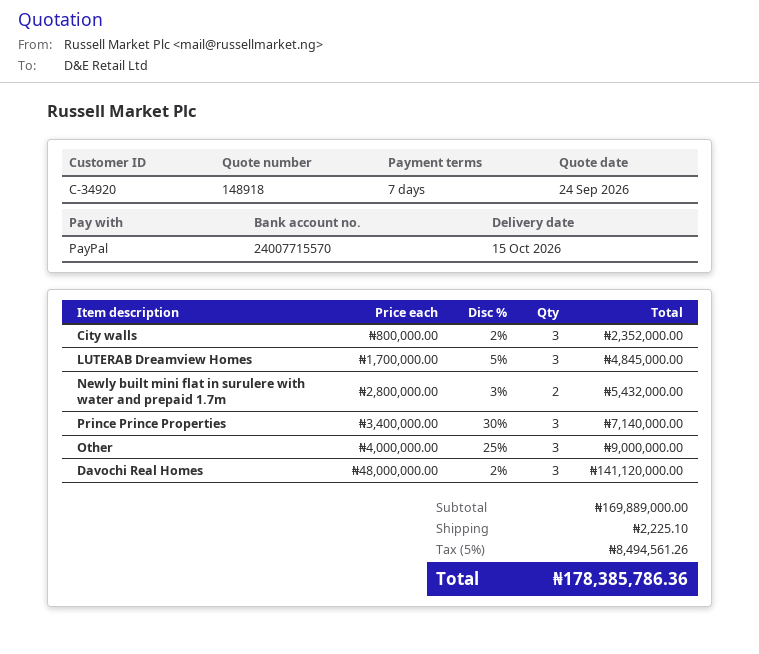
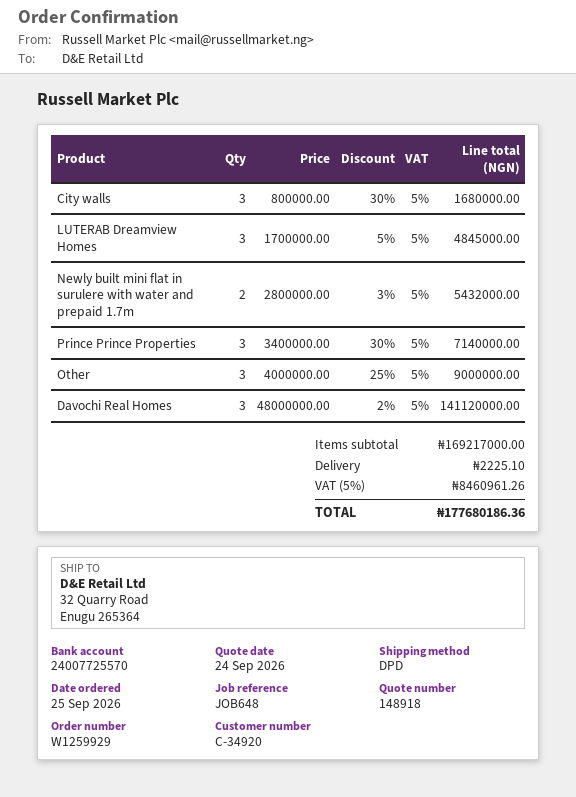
bank account: 24007715570 -> 24007725570
City walls: 3 x 800000.00 - 2% = 2352000.00 -> 3 x 800000.00 - 30% = 1680000.00
subtotal: 169889000.00 -> 169217000.00
tax: 5% = 8494561.26 -> 5% = 8460961.26
total: 178385786.36 -> 177680186.36

